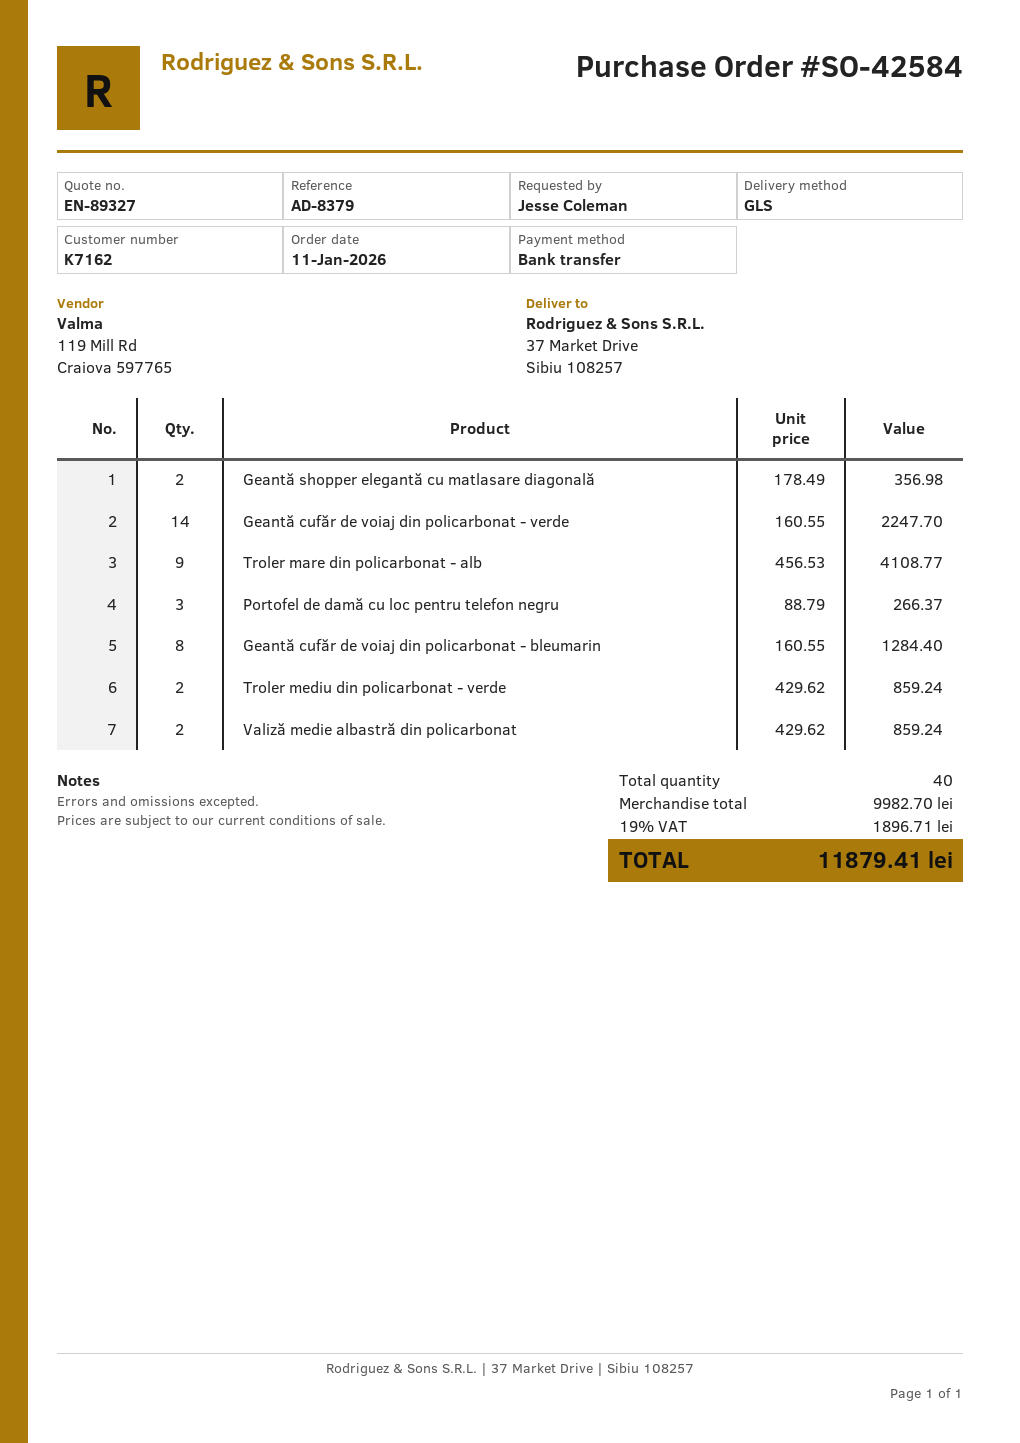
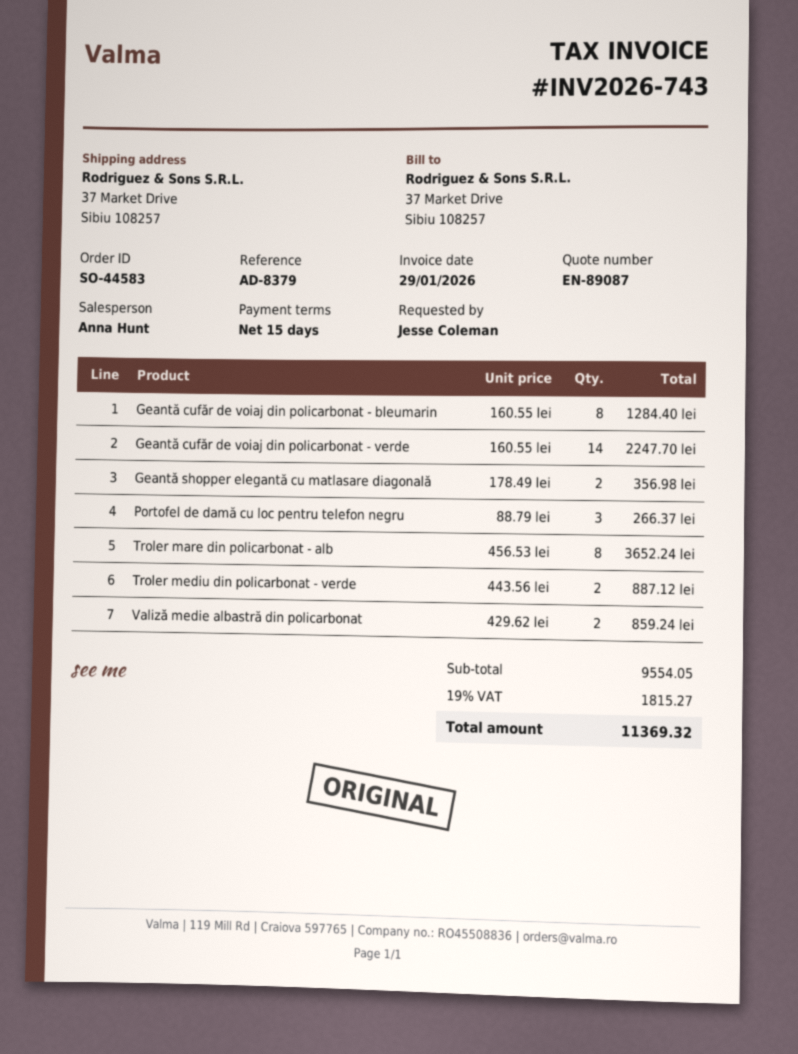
quote number: EN-89327 -> EN-89087
order number: SO-42584 -> SO-44583
Troler mare din policarbonat - alb: 9 x 456.53 = 4108.77 -> 8 x 456.53 = 3652.24
Troler mediu din policarbonat - verde: 2 x 429.62 = 859.24 -> 2 x 443.56 = 887.12
subtotal: 9982.70 -> 9554.05
tax: 19% = 1896.71 -> 19% = 1815.27
total: 11879.41 -> 11369.32

